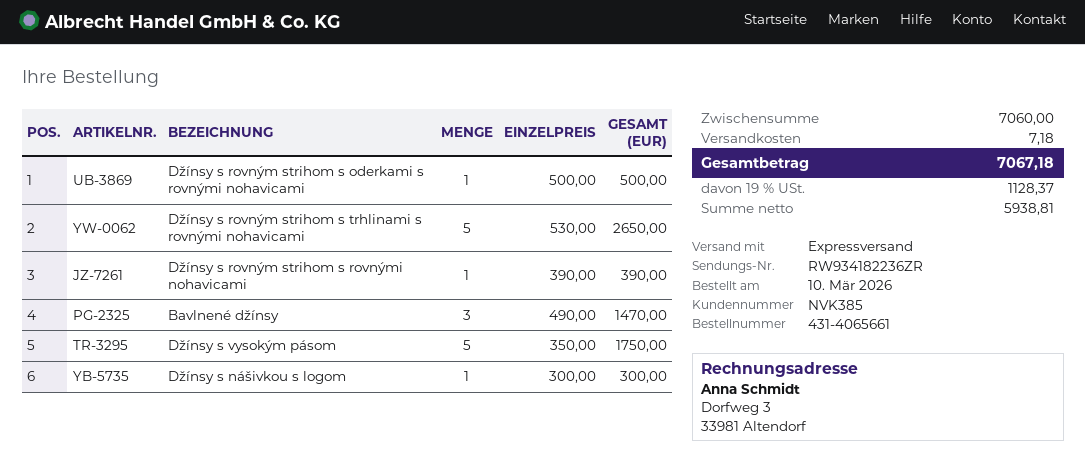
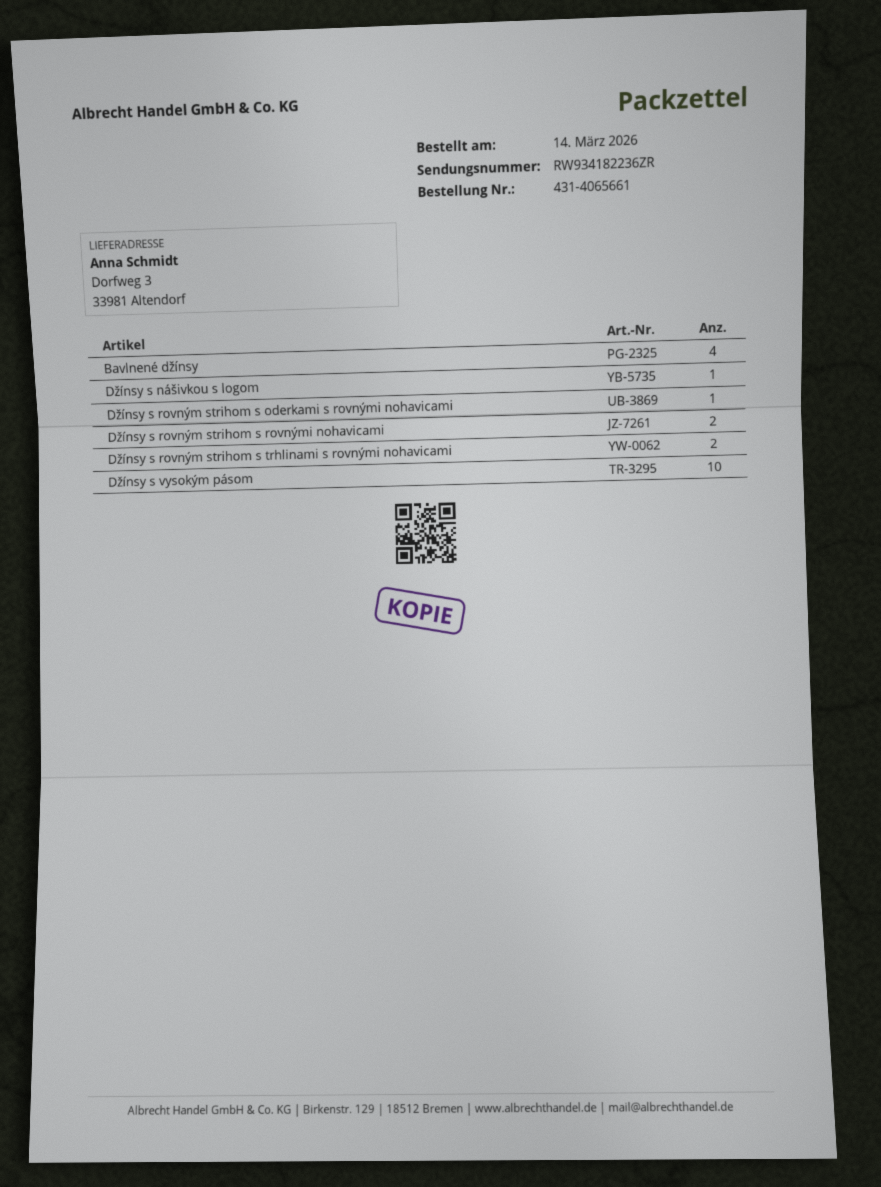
order date: 2026-03-10 -> 2026-03-14
Džínsy s rovným strihom s trhlinami s rovnými nohavicami: 5 -> 2
Džínsy s rovným strihom s rovnými nohavicami: 1 -> 2
Bavlnené džínsy: 3 -> 4
Džínsy s vysokým pásom: 5 -> 10

